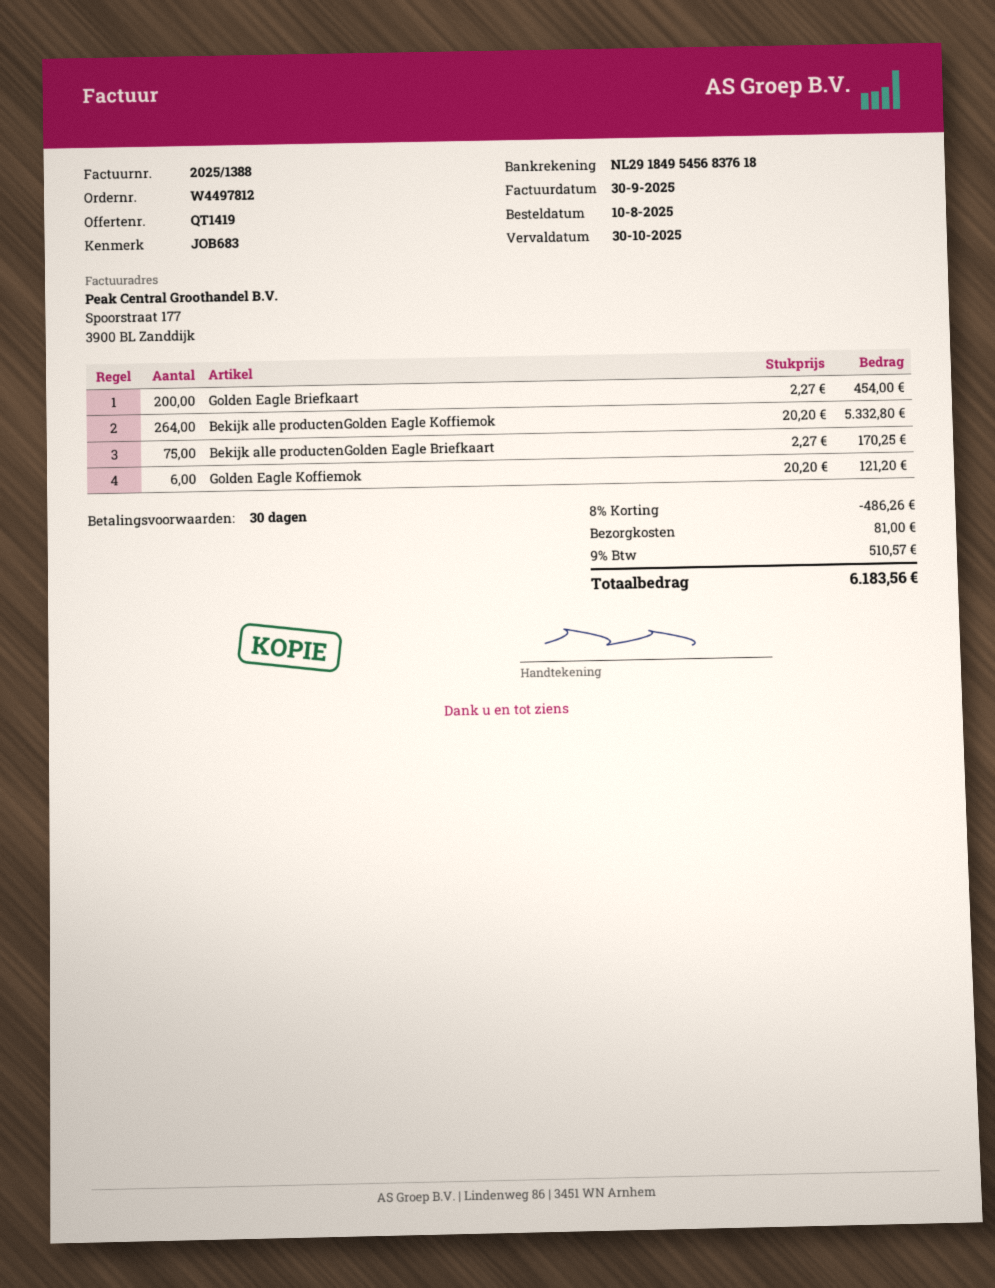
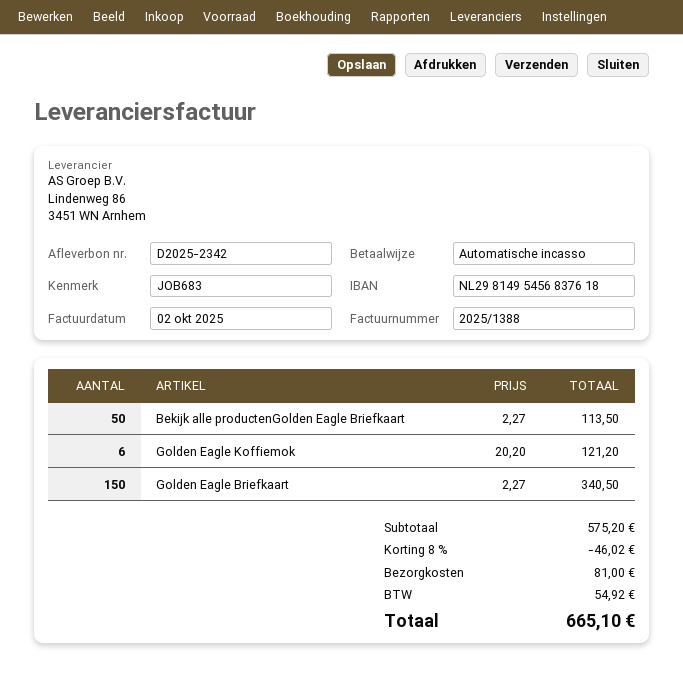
invoice date: 2025-09-30 -> 2025-10-02
bank account: NL2918495456837618 -> NL2981495456837618
Golden Eagle Briefkaart: 200 x 2.27 = 454.00 -> 150 x 2.27 = 340.50
Bekijk alle productenGolden Eagle Koffiemok: 264 x 20.20 = 5332.80 -> none
Bekijk alle productenGolden Eagle Briefkaart: 75 x 2.27 = 170.25 -> 50 x 2.27 = 113.50
discount: 8% = 486.26 -> 8% = 46.02
tax: 510.57 -> 54.92
total: 6183.56 -> 665.10

